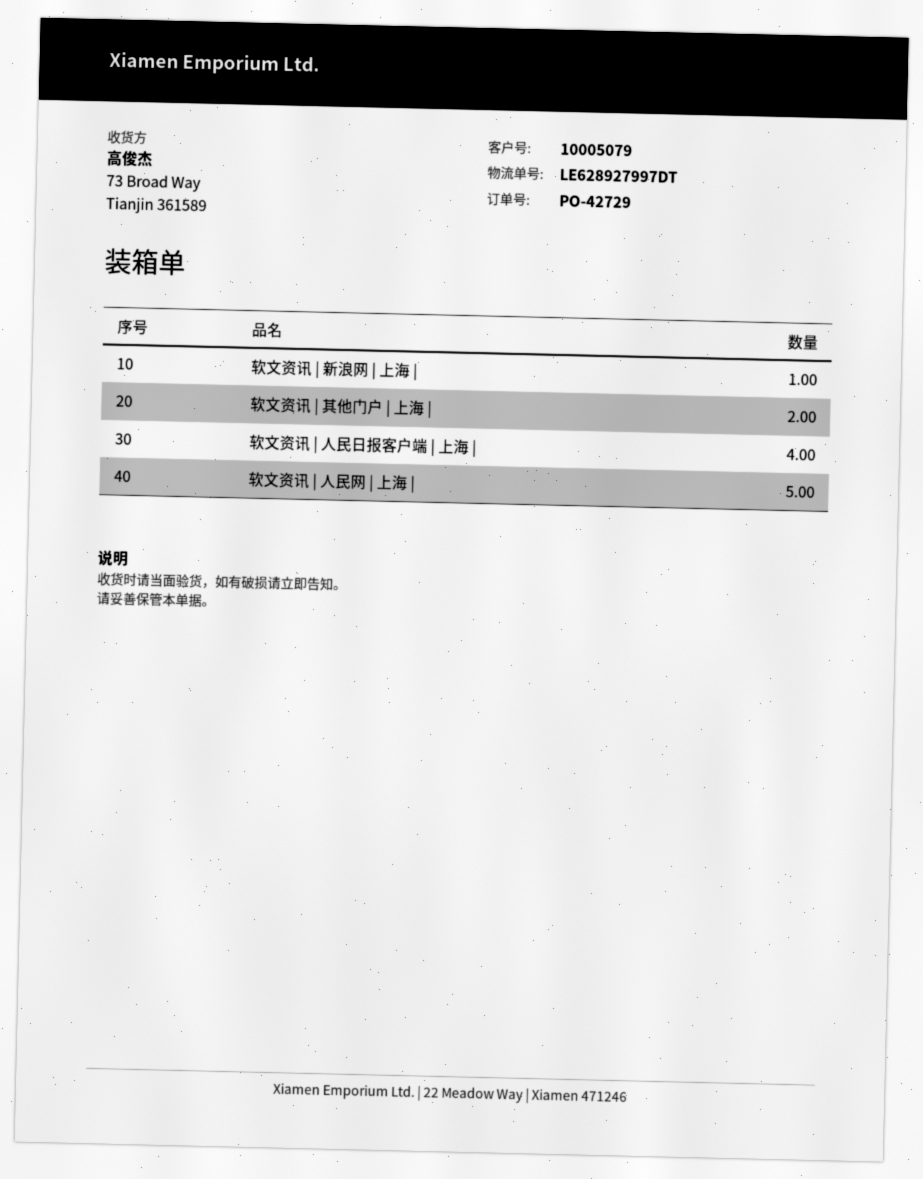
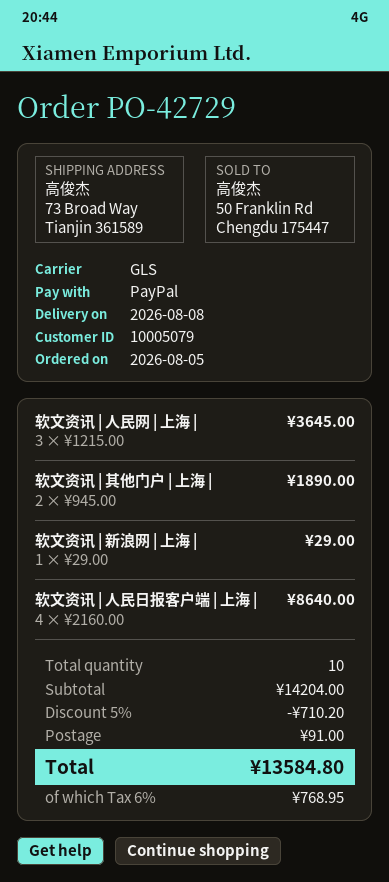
软文资讯 | 人民网 | 上海 |: 5 -> 3

